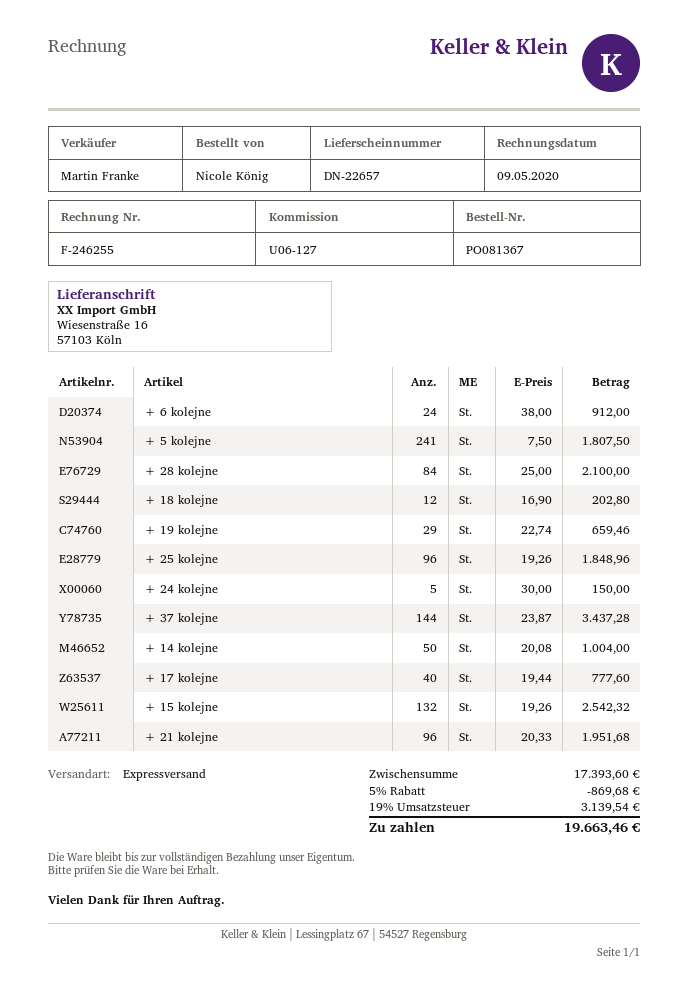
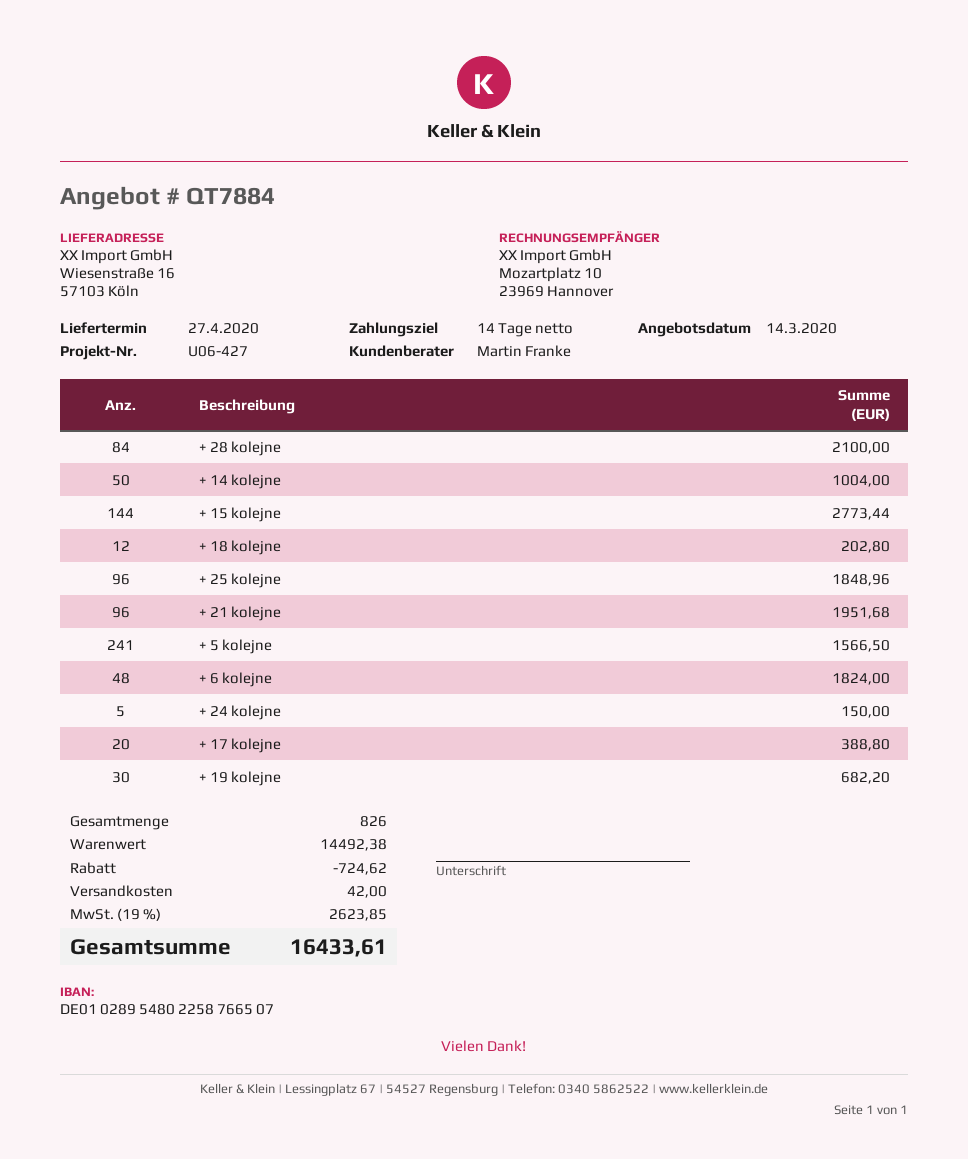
reference: U06-127 -> U06-427
+ 6 kolejne: 24 for 912.00 -> 48 for 1824.00
+ 5 kolejne: 241 for 1807.50 -> 241 for 1566.50
+ 19 kolejne: 29 for 659.46 -> 30 for 682.20
+ 37 kolejne: 144 for 3437.28 -> none
+ 17 kolejne: 40 for 777.60 -> 20 for 388.80
+ 15 kolejne: 132 for 2542.32 -> 144 for 2773.44
subtotal: 17393.60 -> 14492.38
discount: 869.68 -> 724.62
shipping: none -> 42.00
tax: 19% = 3139.54 -> 19% = 2623.85
total: 19663.46 -> 16433.61

